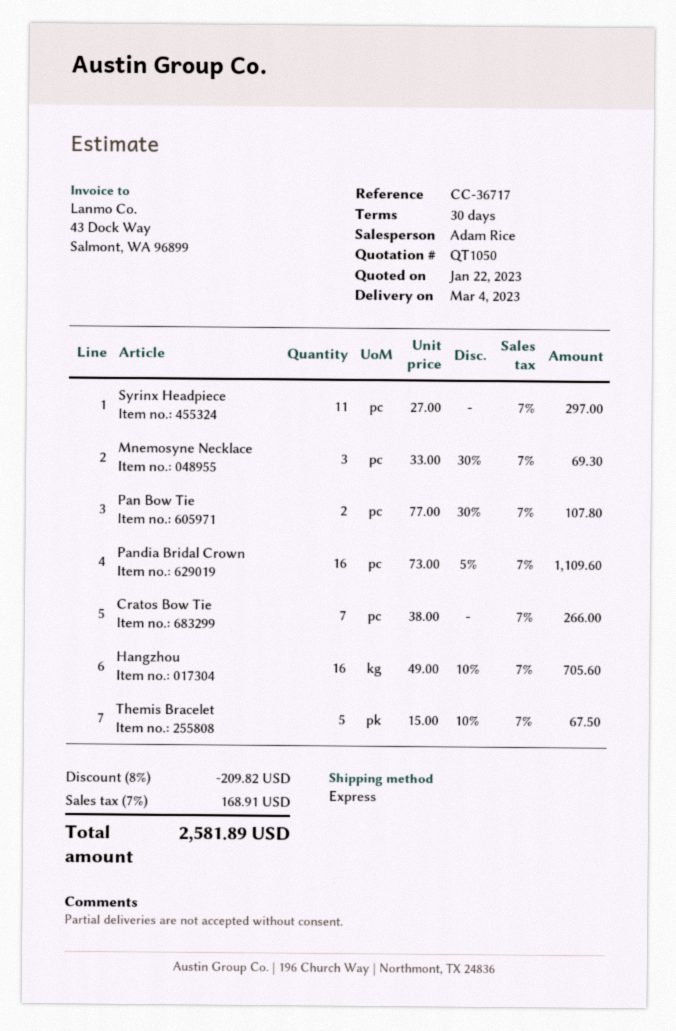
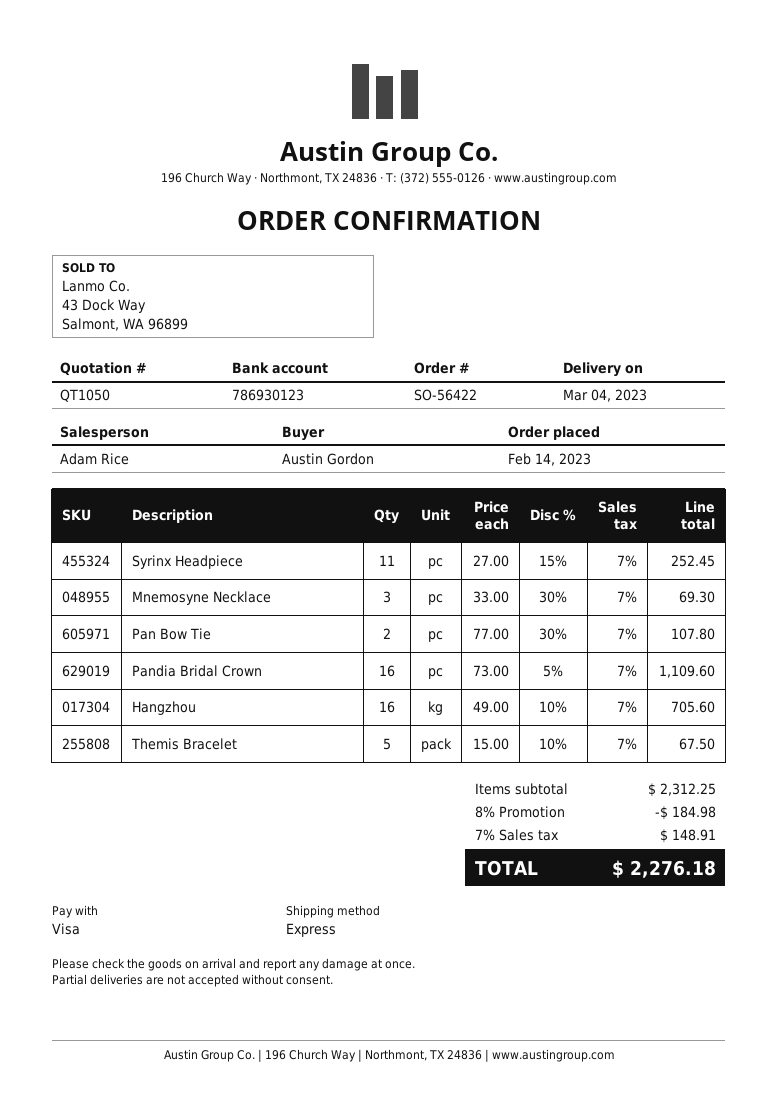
Syrinx Headpiece: 11 x 27.00 = 297.00 -> 11 x 27.00 - 15% = 252.45
Cratos Bow Tie: 7 x 38.00 = 266.00 -> none
discount: 8% = 209.82 -> 8% = 184.98
tax: 7% = 168.91 -> 7% = 148.91
total: 2581.89 -> 2276.18

